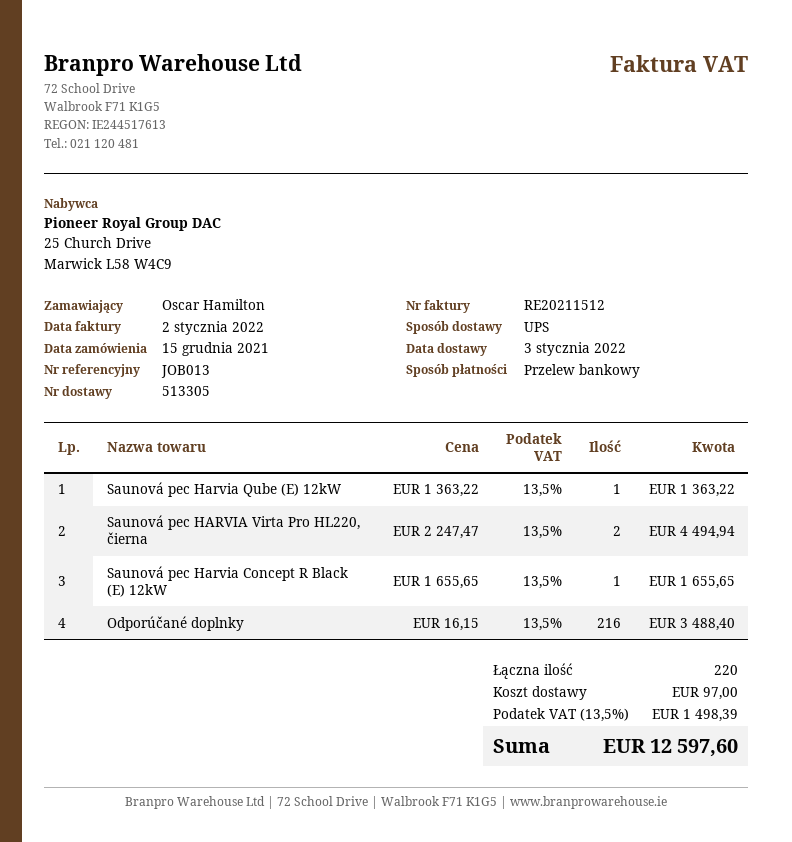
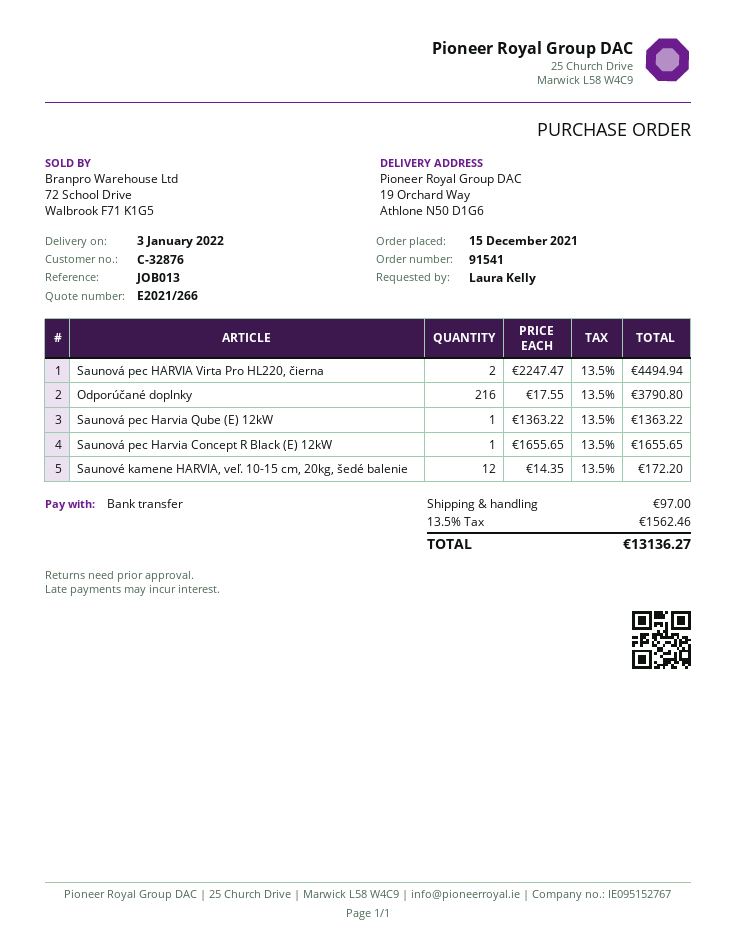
ordered by: Oscar Hamilton -> Laura Kelly
Odporúčané doplnky: 216 x 16.15 = 3488.40 -> 216 x 17.55 = 3790.80
Saunové kamene HARVIA, veľ. 10-15 cm, 20kg, šedé balenie: none -> 12 x 14.35 = 172.20
tax: 13.5% = 1498.39 -> 13.5% = 1562.46
total: 12597.60 -> 13136.27

